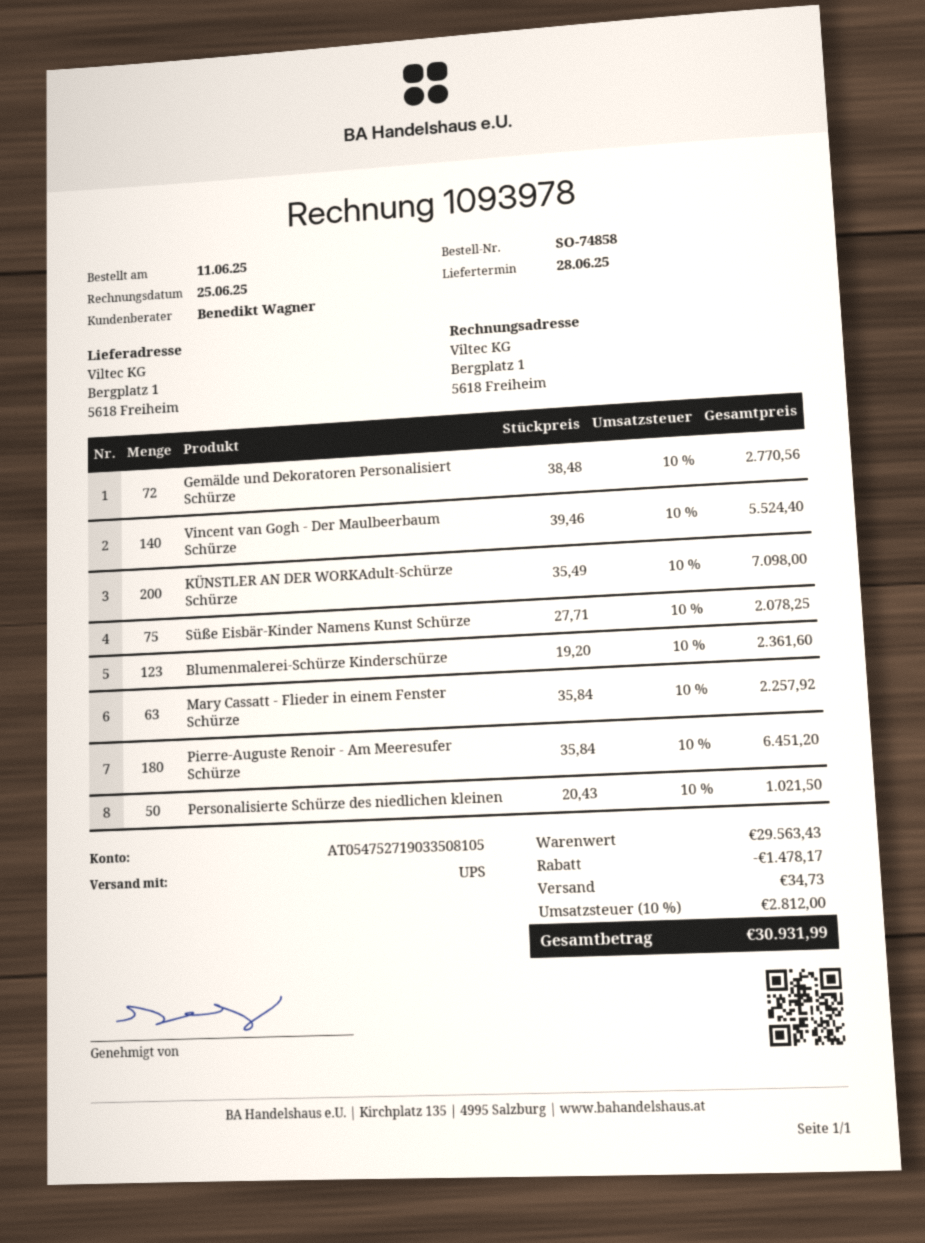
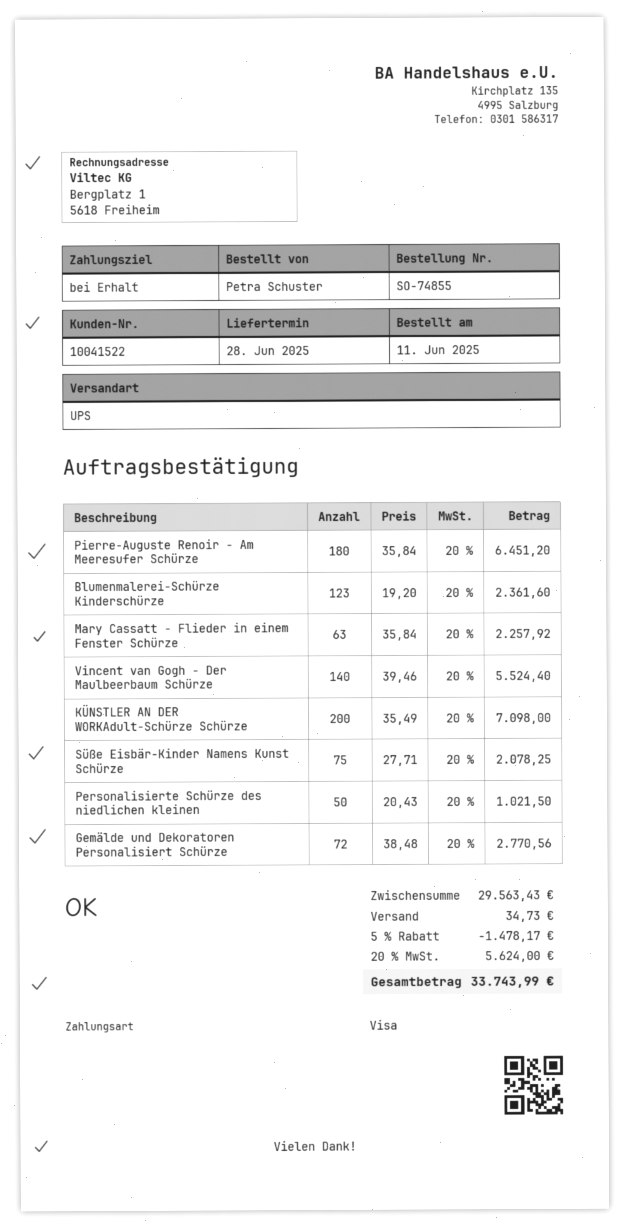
order number: SO-74858 -> SO-74855
tax: 10% = 2812.00 -> 20% = 5624.00
total: 30931.99 -> 33743.99

